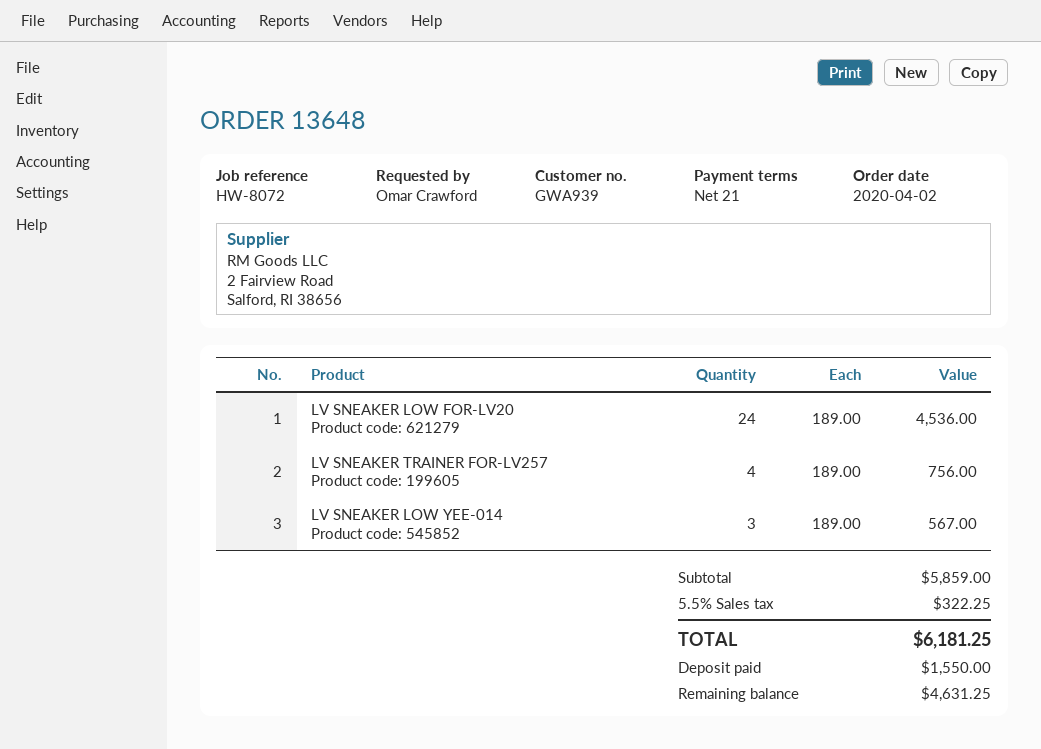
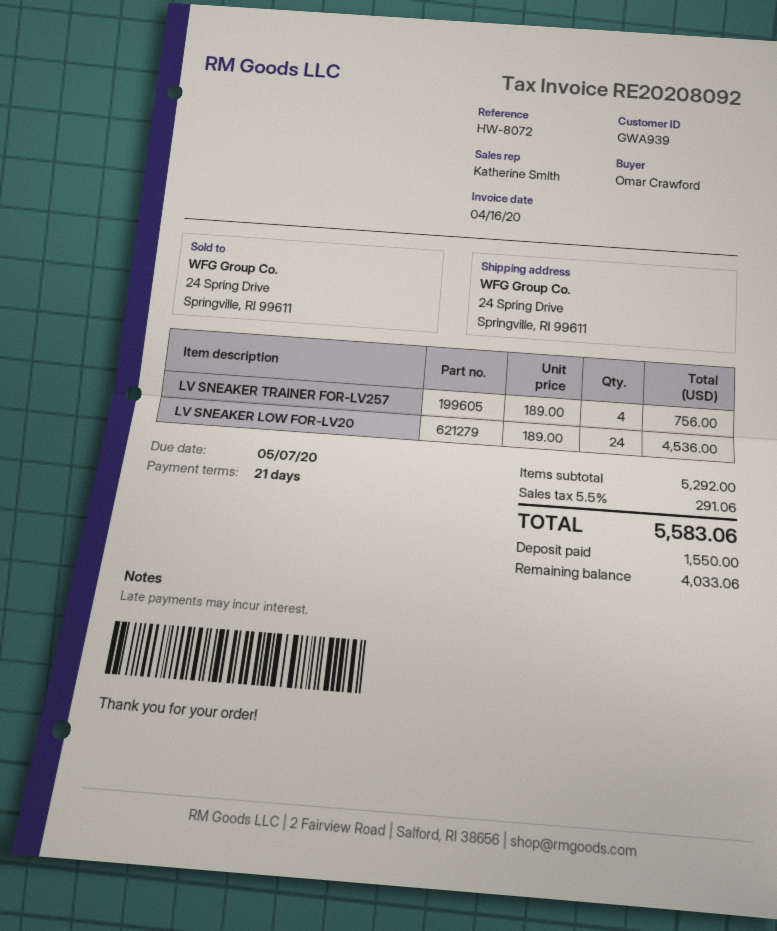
LV SNEAKER LOW YEE-014: 3 x 189.00 = 567.00 -> none
subtotal: 5859.00 -> 5292.00
tax: 5.5% = 322.25 -> 5.5% = 291.06
total: 6181.25 -> 5583.06
balance: 4631.25 -> 4033.06

